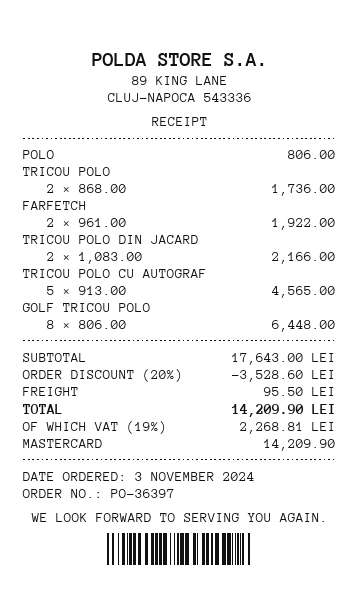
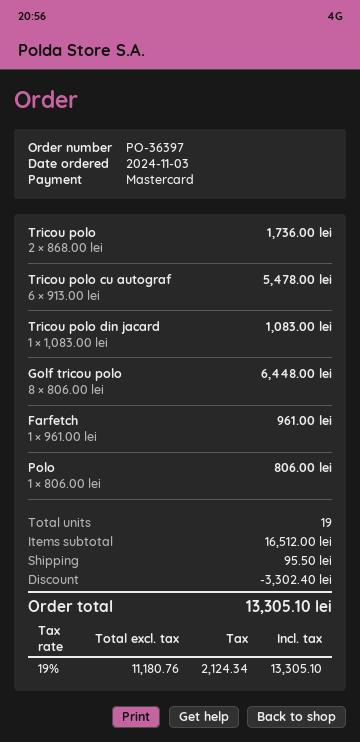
FARFETCH: 2 x 961.00 = 1922.00 -> 1 x 961.00 = 961.00
TRICOU POLO DIN JACARD: 2 x 1083.00 = 2166.00 -> 1 x 1083.00 = 1083.00
TRICOU POLO CU AUTOGRAF: 5 x 913.00 = 4565.00 -> 6 x 913.00 = 5478.00
subtotal: 17643.00 -> 16512.00
discount: 3528.60 -> 3302.40
tax: 19% = 2268.81 -> 19% = 2124.34
total: 14209.90 -> 13305.10

